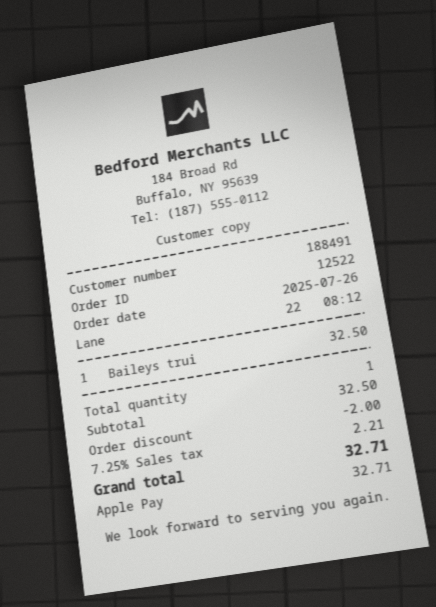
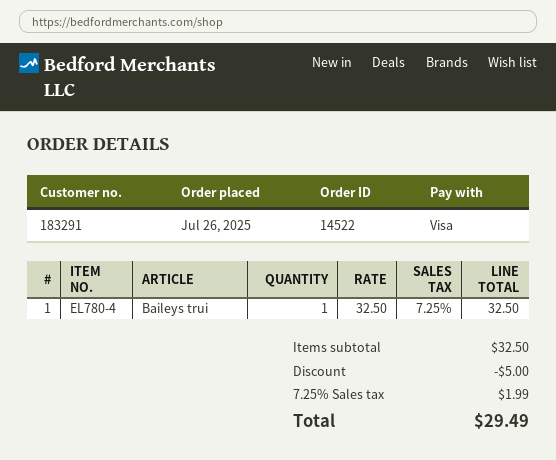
order number: 12522 -> 14522
customer number: 188491 -> 183291
payment method: Apple Pay -> Visa
discount: 2.00 -> 5.00
tax: 7.25% = 2.21 -> 7.25% = 1.99
total: 32.71 -> 29.49

